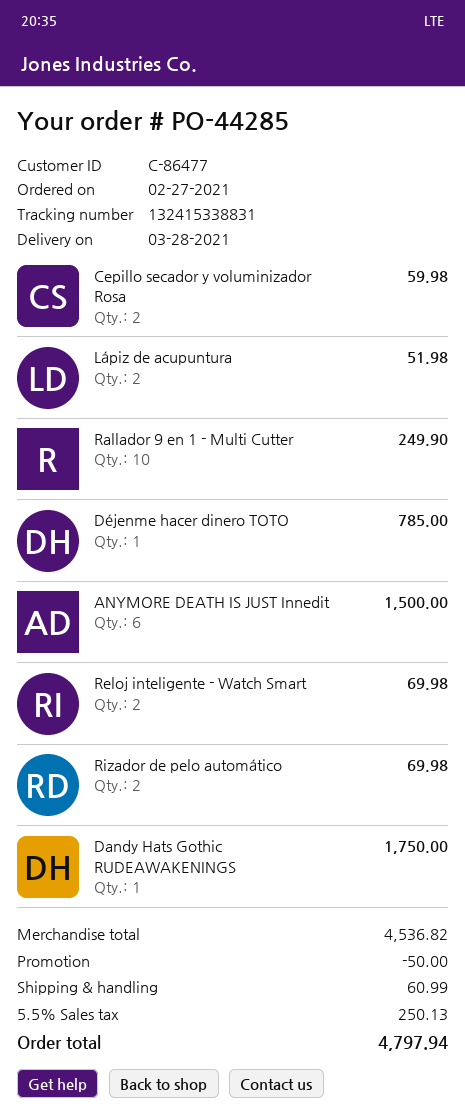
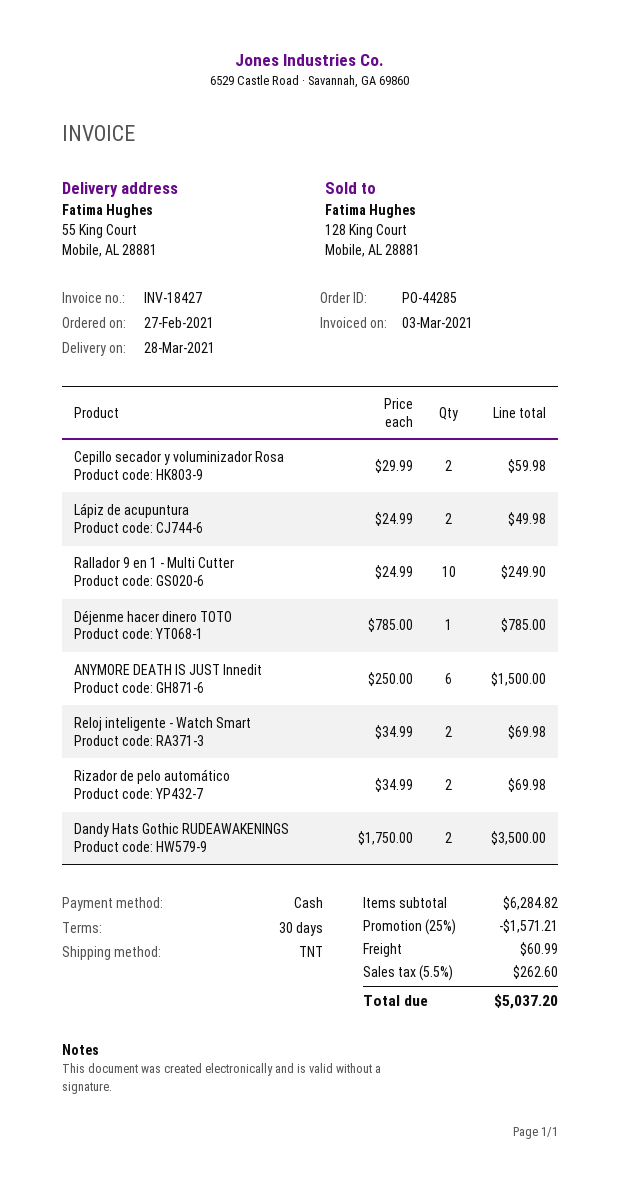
Lápiz de acupuntura: 2 for 51.98 -> 2 for 49.98
Dandy Hats Gothic RUDEAWAKENINGS: 1 for 1750.00 -> 2 for 3500.00
subtotal: 4536.82 -> 6284.82
discount: 50.00 -> 1571.21
tax: 5.5% = 250.13 -> 5.5% = 262.60
total: 4797.94 -> 5037.20

